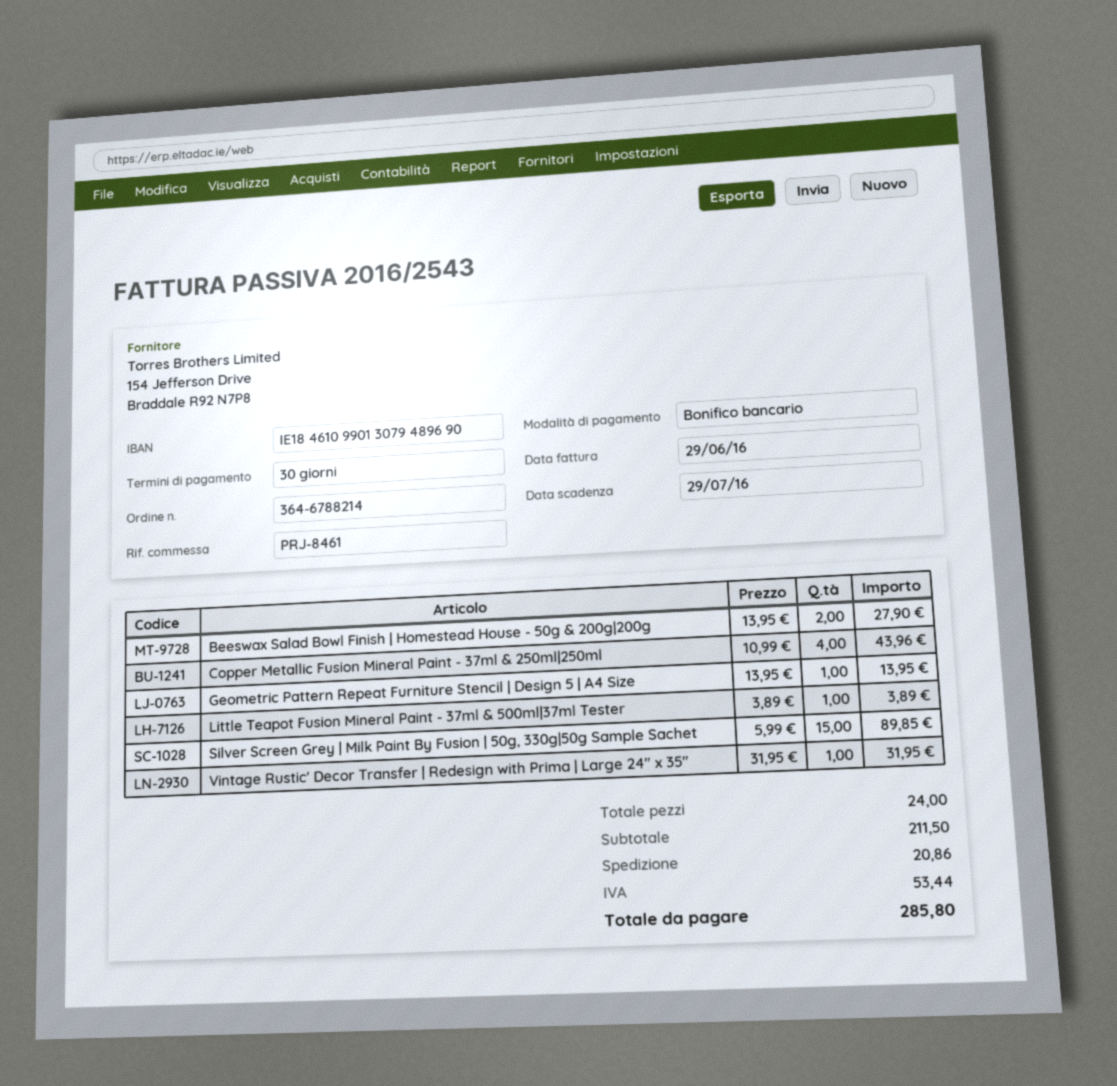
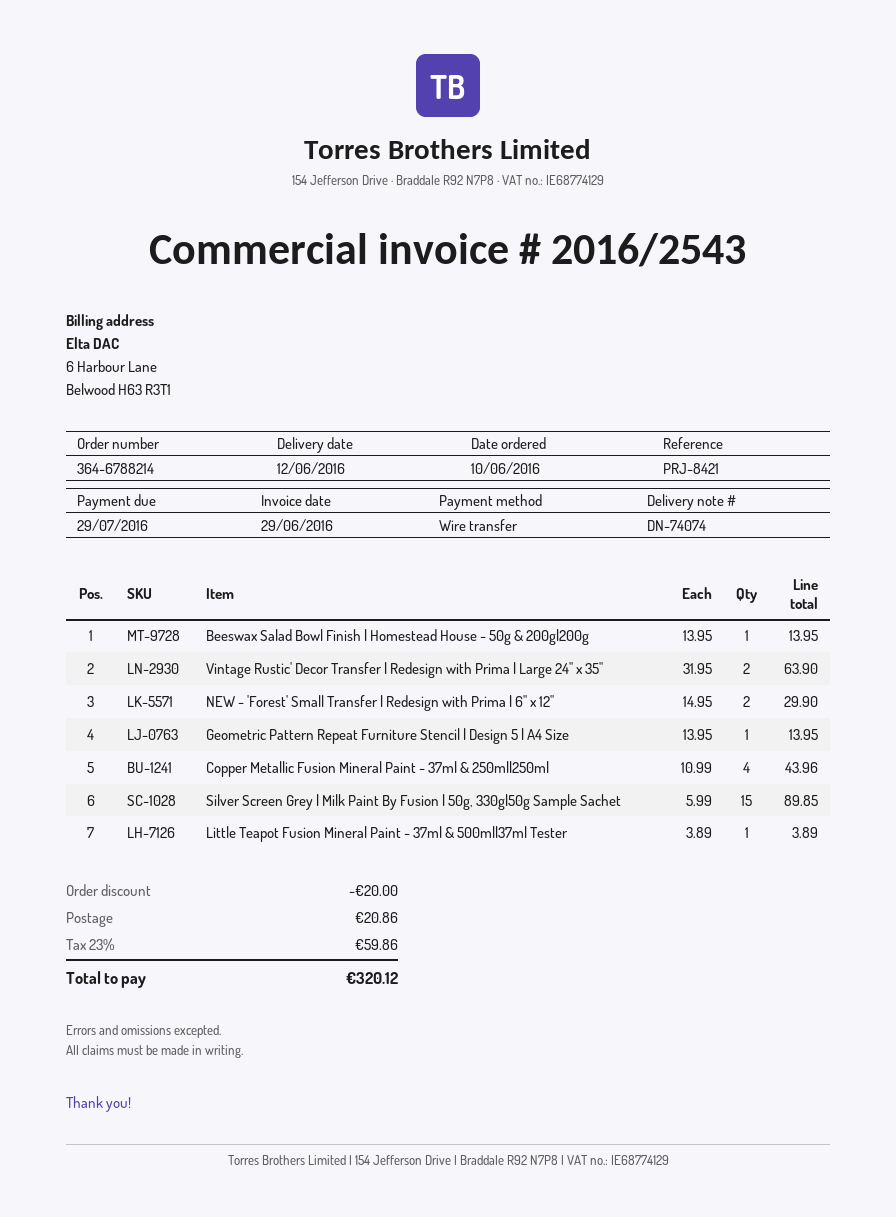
reference: PRJ-8461 -> PRJ-8421
Beeswax Salad Bowl Finish | Homestead House - 50g & 200g|200g: 2 x 13.95 = 27.90 -> 1 x 13.95 = 13.95
Vintage Rustic' Decor Transfer | Redesign with Prima | Large 24" x 35": 1 x 31.95 = 31.95 -> 2 x 31.95 = 63.90
NEW - 'Forest' Small Transfer | Redesign with Prima | 6" x 12": none -> 2 x 14.95 = 29.90
discount: none -> 20.00
tax: 53.44 -> 59.86
total: 285.80 -> 320.12

